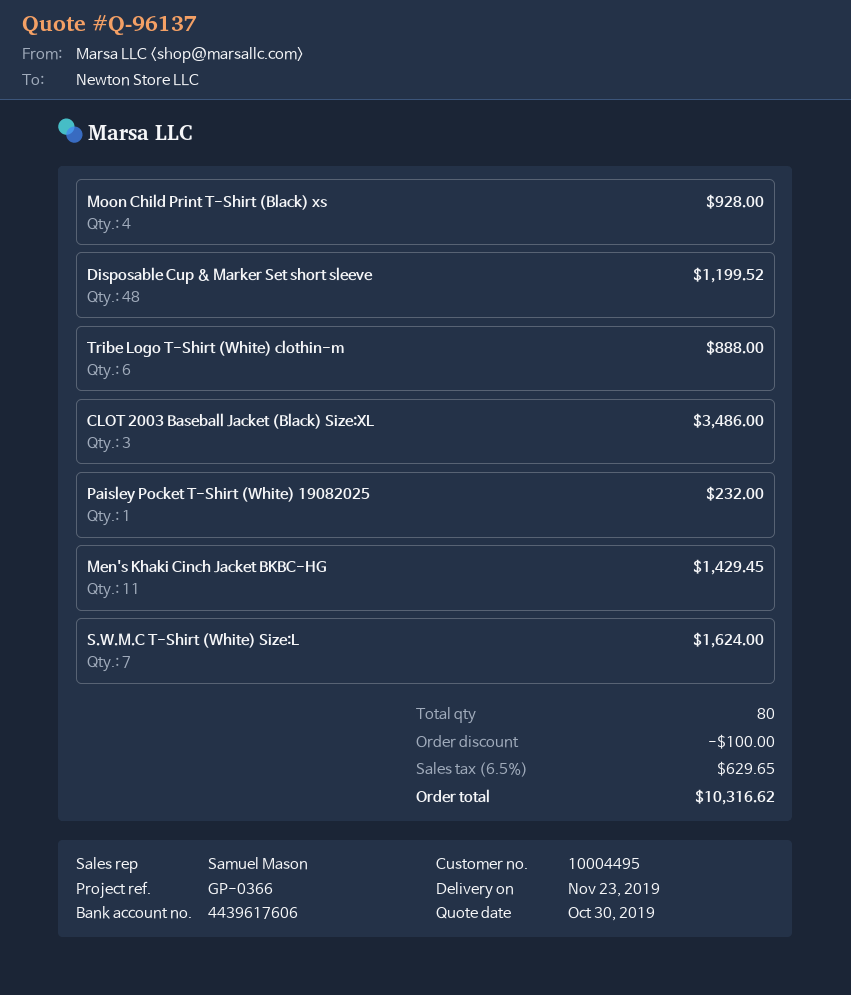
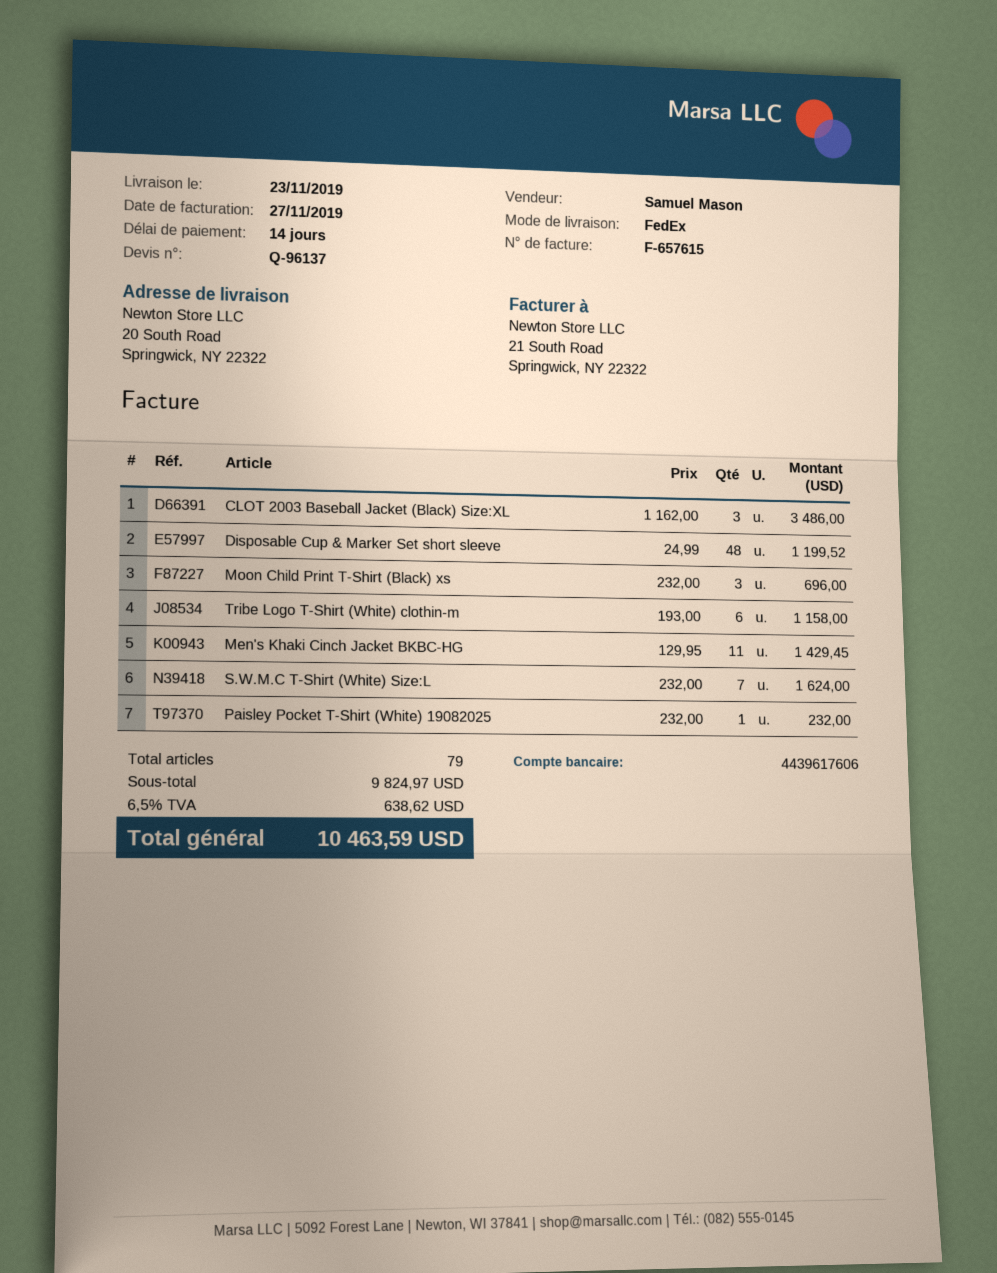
Moon Child Print T-Shirt (Black) xs: 4 for 928.00 -> 3 for 696.00
Tribe Logo T-Shirt (White) clothin-m: 6 for 888.00 -> 6 for 1158.00
total quantity: 80 -> 79
discount: 100.00 -> none
tax: 6.5% = 629.65 -> 6.5% = 638.62
total: 10316.62 -> 10463.59

